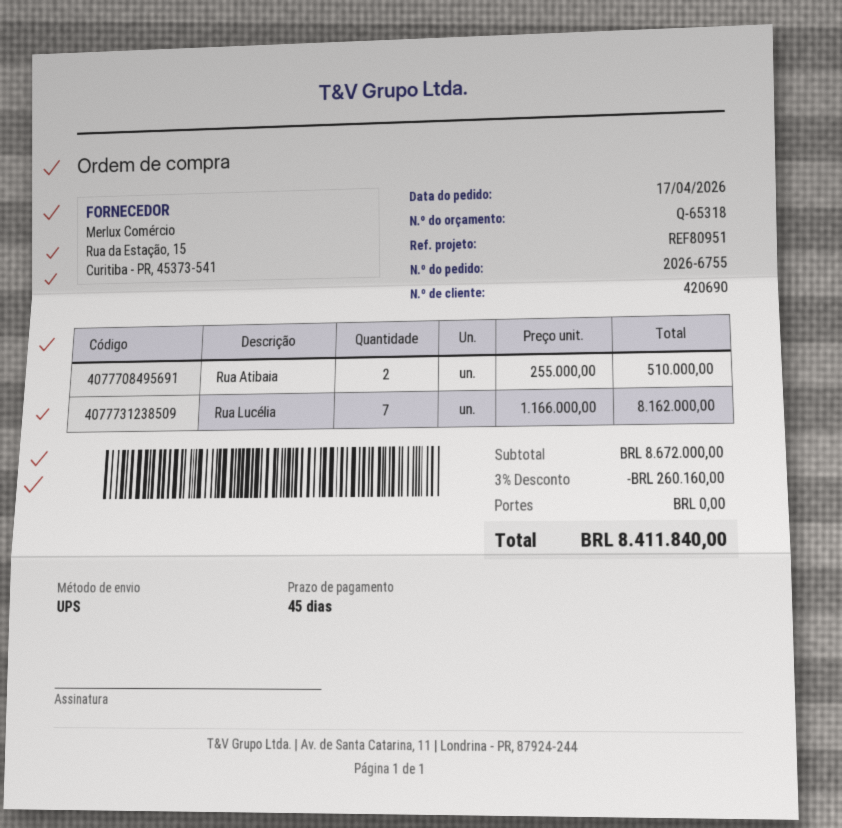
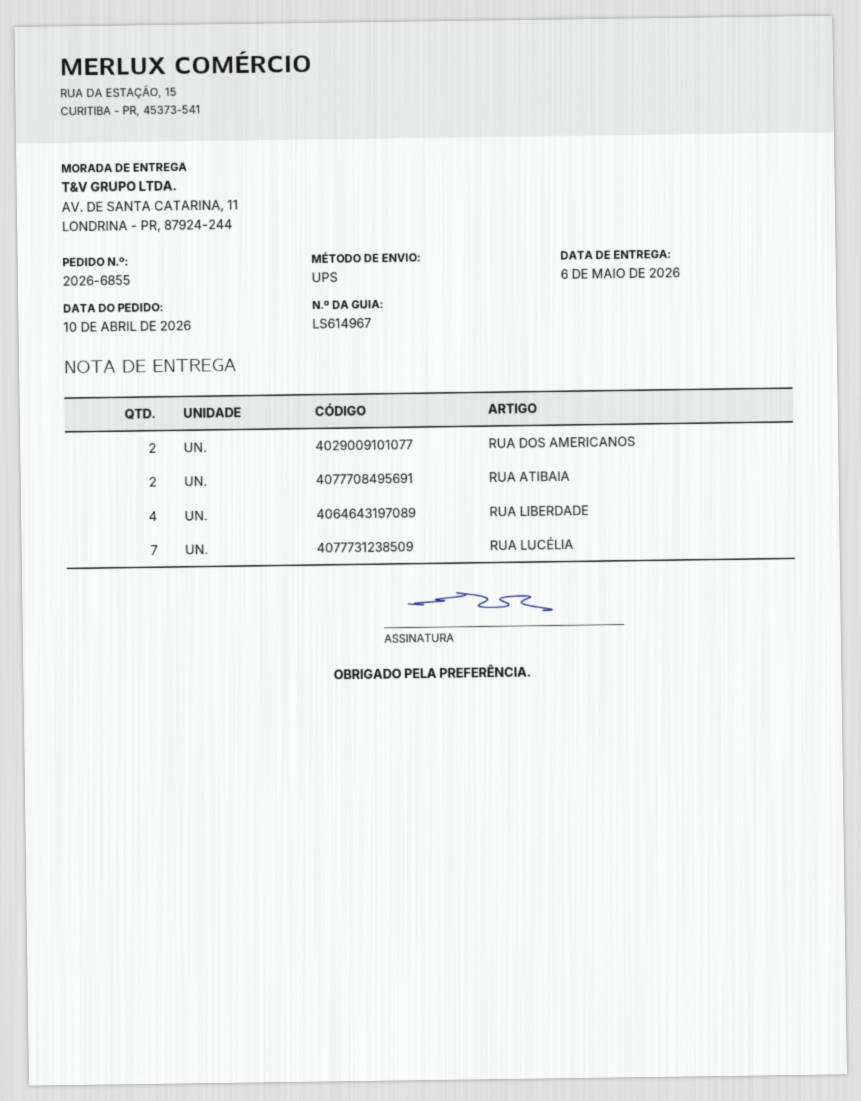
order number: 2026-6755 -> 2026-6855
order date: 2026-04-17 -> 2026-04-10
RUA DOS AMERICANOS: none -> 2
RUA LIBERDADE: none -> 4

